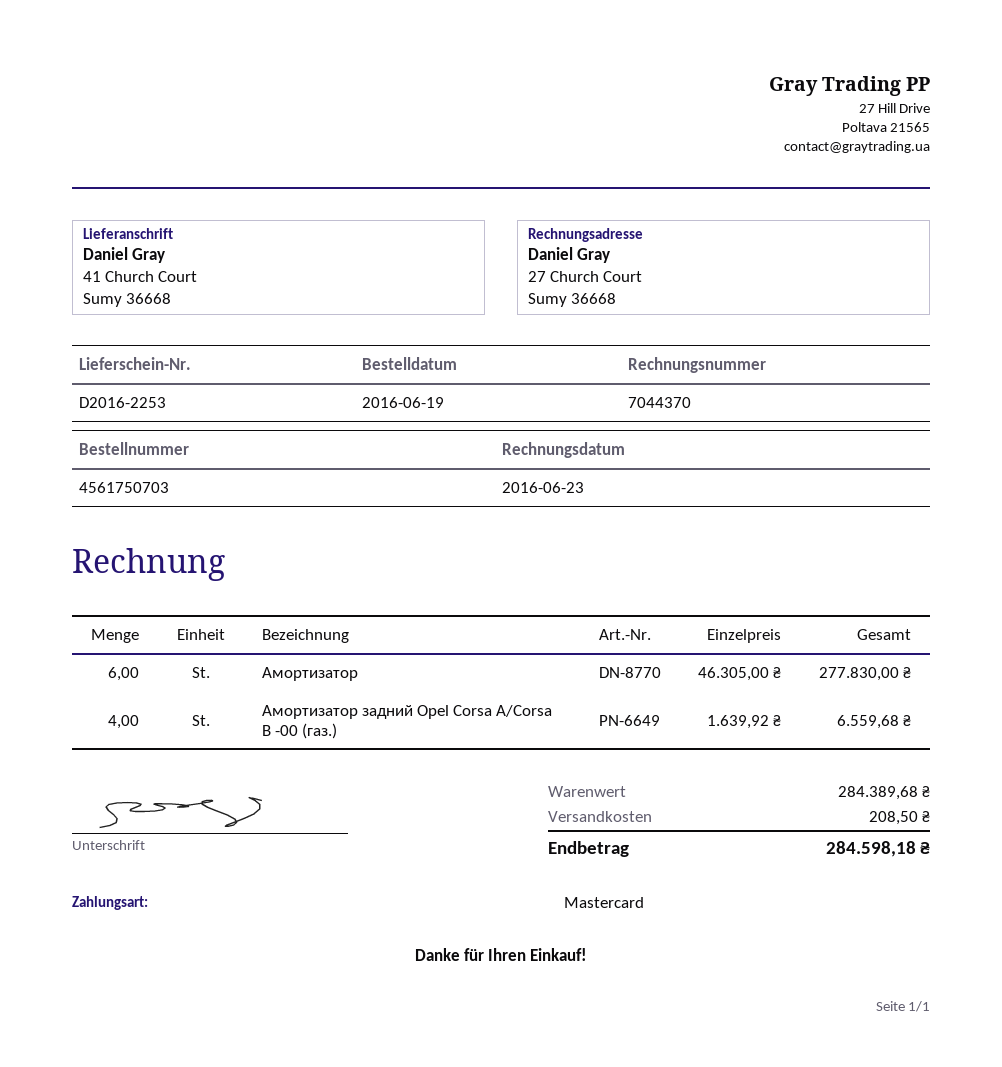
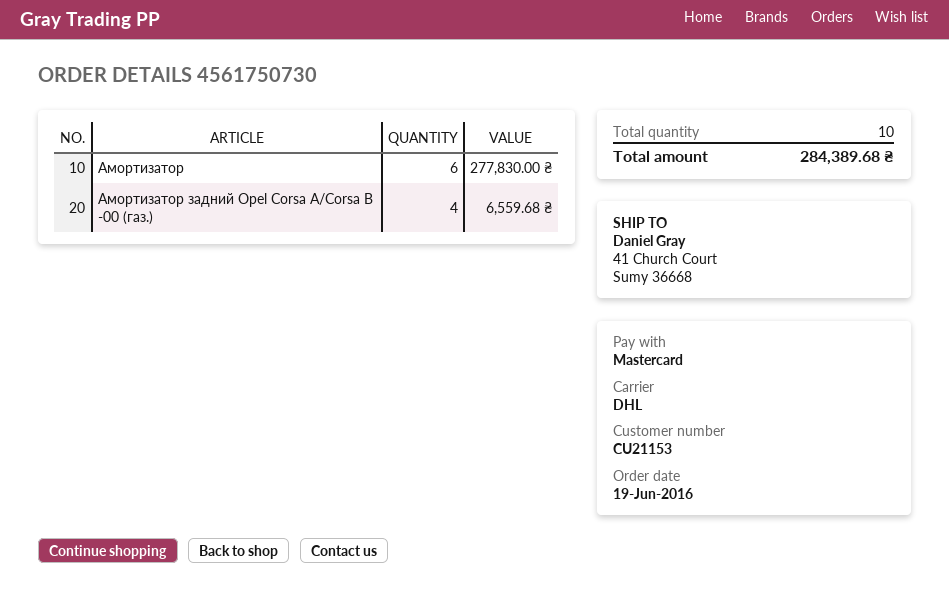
order number: 4561750703 -> 4561750730
shipping: 208.50 -> none
total: 284598.18 -> 284389.68

